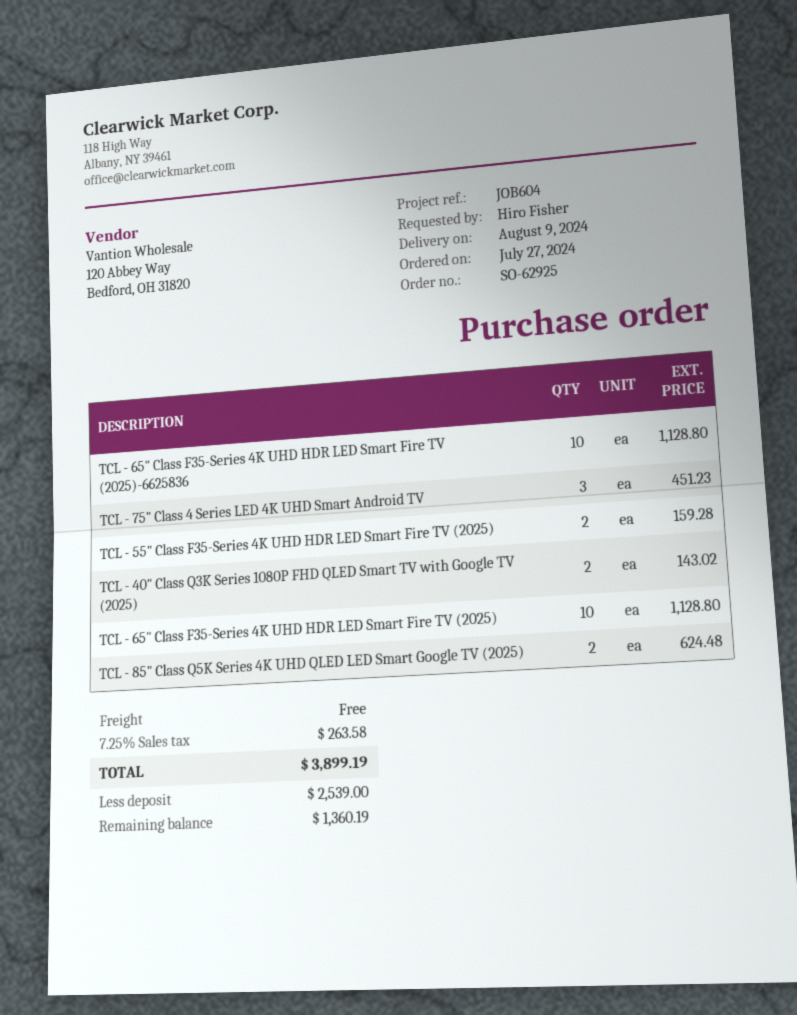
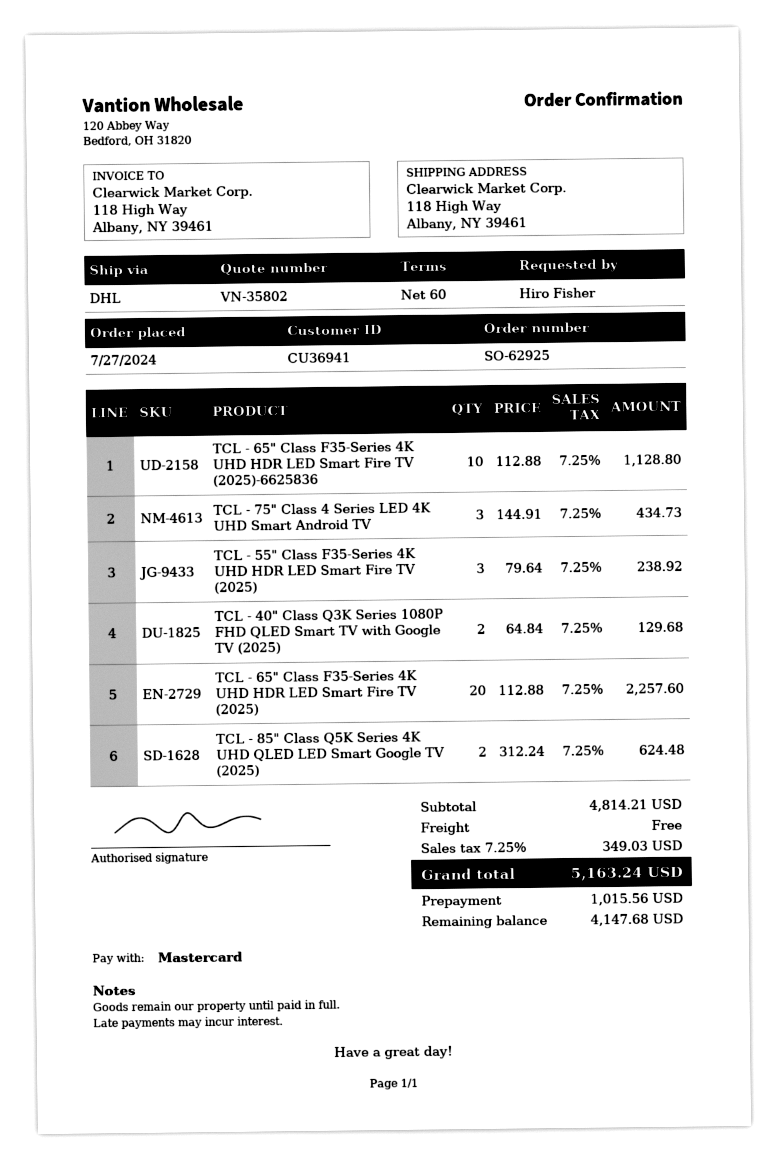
TCL - 75" Class 4 Series LED 4K UHD Smart Android TV: 3 for 451.23 -> 3 for 434.73
TCL - 55" Class F35-Series 4K UHD HDR LED Smart Fire TV (2025): 2 for 159.28 -> 3 for 238.92
TCL - 40" Class Q3K Series 1080P FHD QLED Smart TV with Google TV (2025): 2 for 143.02 -> 2 for 129.68
TCL - 65" Class F35-Series 4K UHD HDR LED Smart Fire TV (2025): 10 for 1128.80 -> 20 for 2257.60
tax: 7.25% = 263.58 -> 7.25% = 349.03
total: 3899.19 -> 5163.24
deposit: 2539.00 -> 1015.56
balance: 1360.19 -> 4147.68

